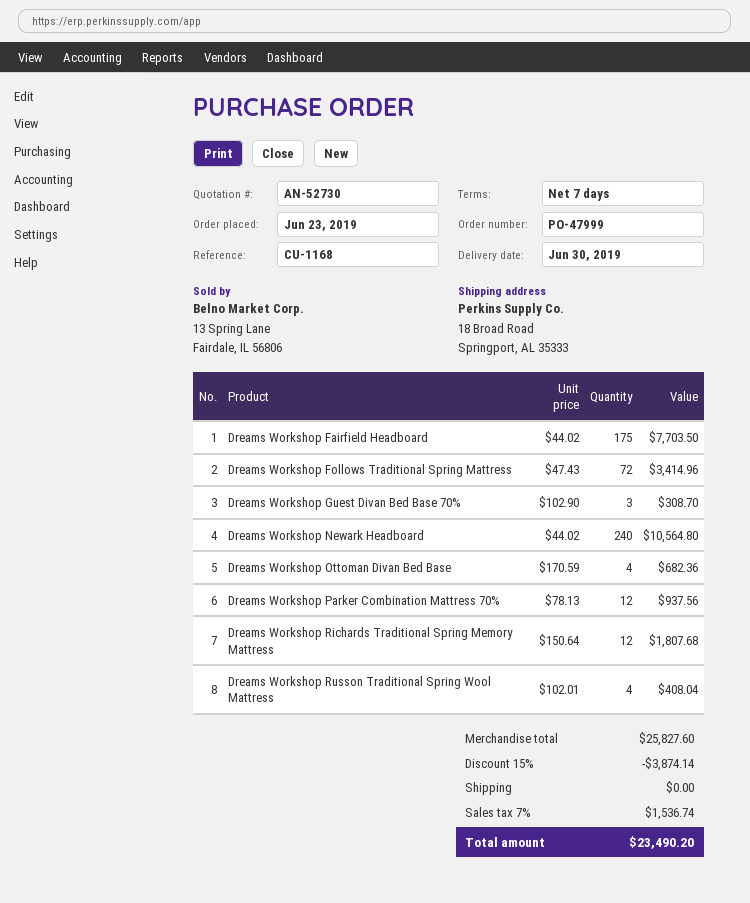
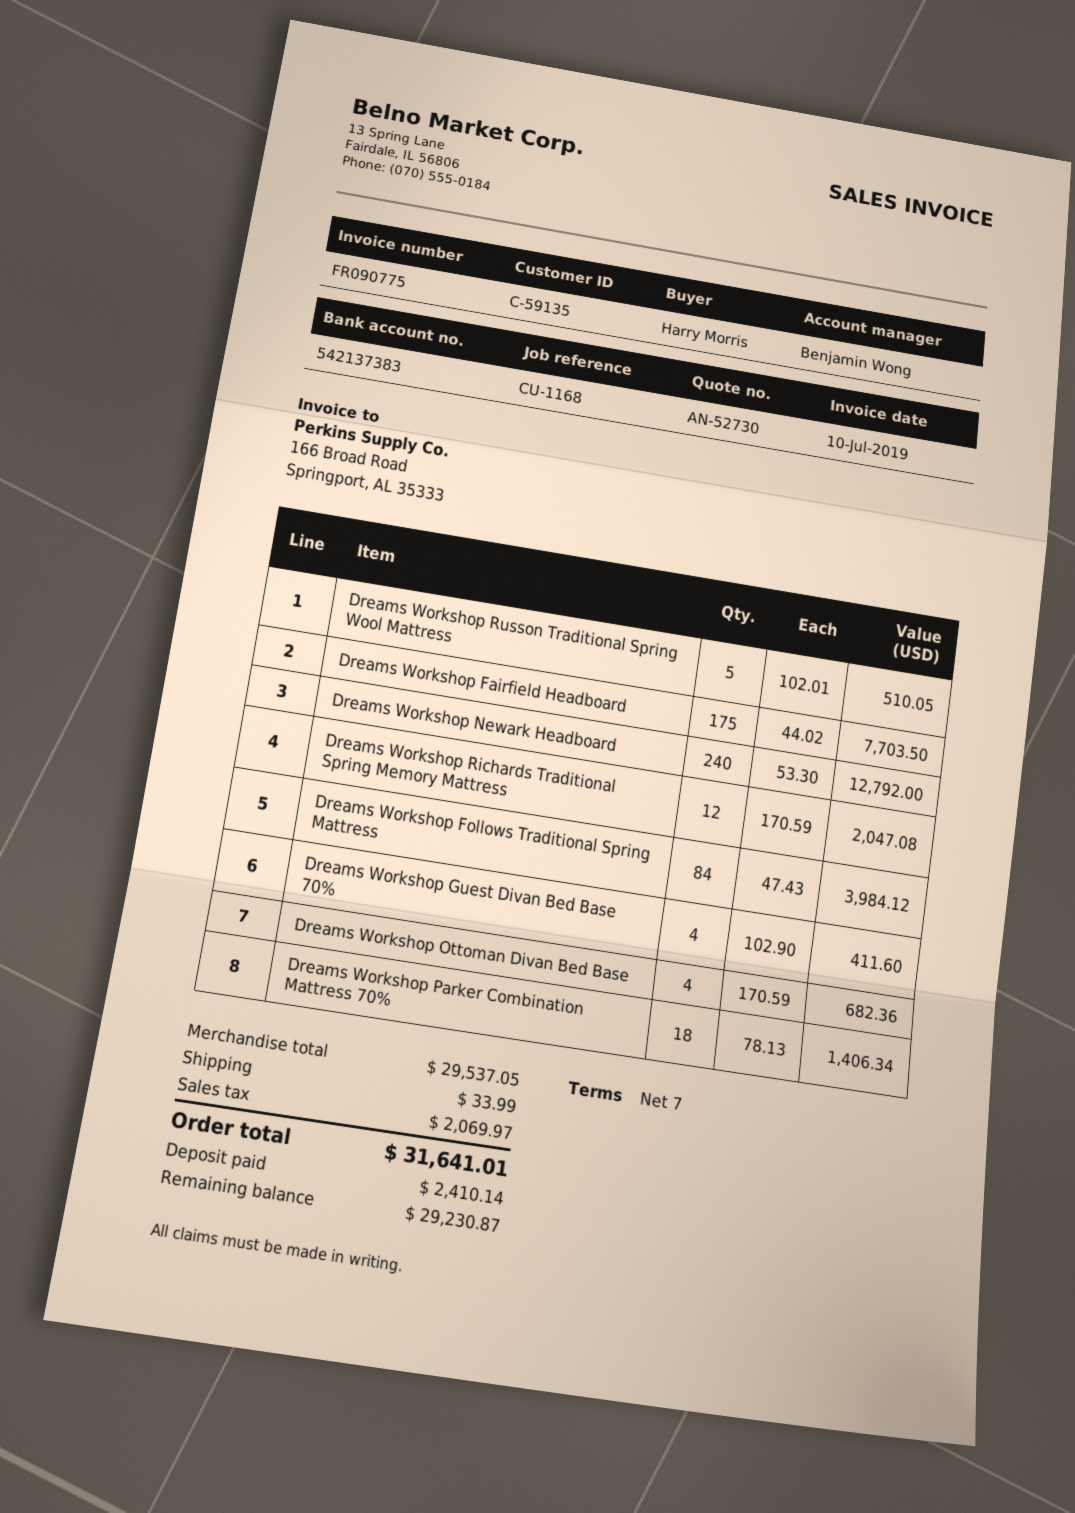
Dreams Workshop Follows Traditional Spring Mattress: 72 x 47.43 = 3414.96 -> 84 x 47.43 = 3984.12
Dreams Workshop Guest Divan Bed Base 70%: 3 x 102.90 = 308.70 -> 4 x 102.90 = 411.60
Dreams Workshop Newark Headboard: 240 x 44.02 = 10564.80 -> 240 x 53.30 = 12792.00
Dreams Workshop Parker Combination Mattress 70%: 12 x 78.13 = 937.56 -> 18 x 78.13 = 1406.34
Dreams Workshop Richards Traditional Spring Memory Mattress: 12 x 150.64 = 1807.68 -> 12 x 170.59 = 2047.08
Dreams Workshop Russon Traditional Spring Wool Mattress: 4 x 102.01 = 408.04 -> 5 x 102.01 = 510.05
subtotal: 25827.60 -> 29537.05
discount: 15% = 3874.14 -> none
shipping: 0.00 -> 33.99
tax: 1536.74 -> 2069.97
total: 23490.20 -> 31641.01

